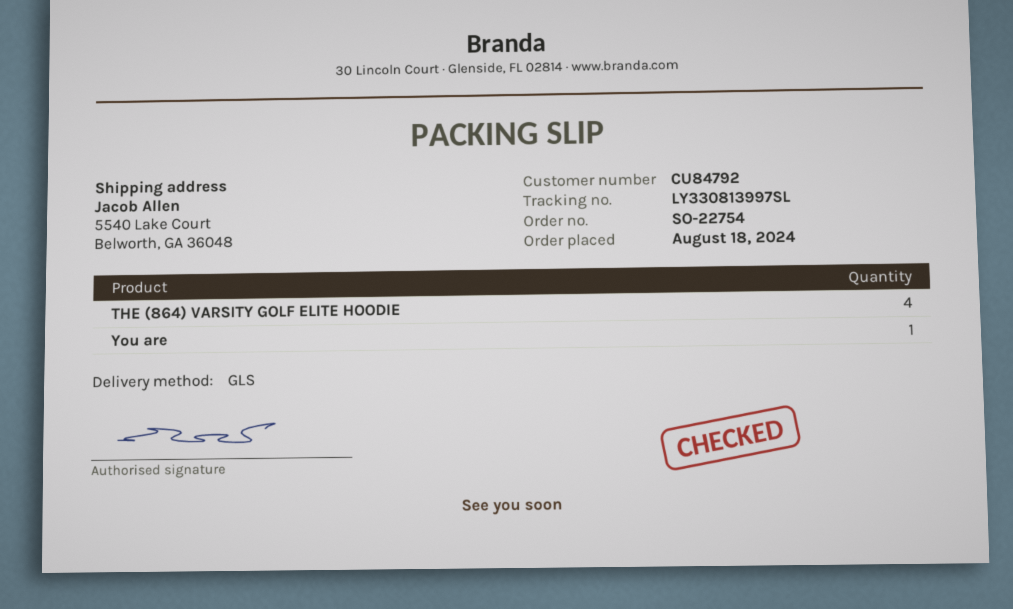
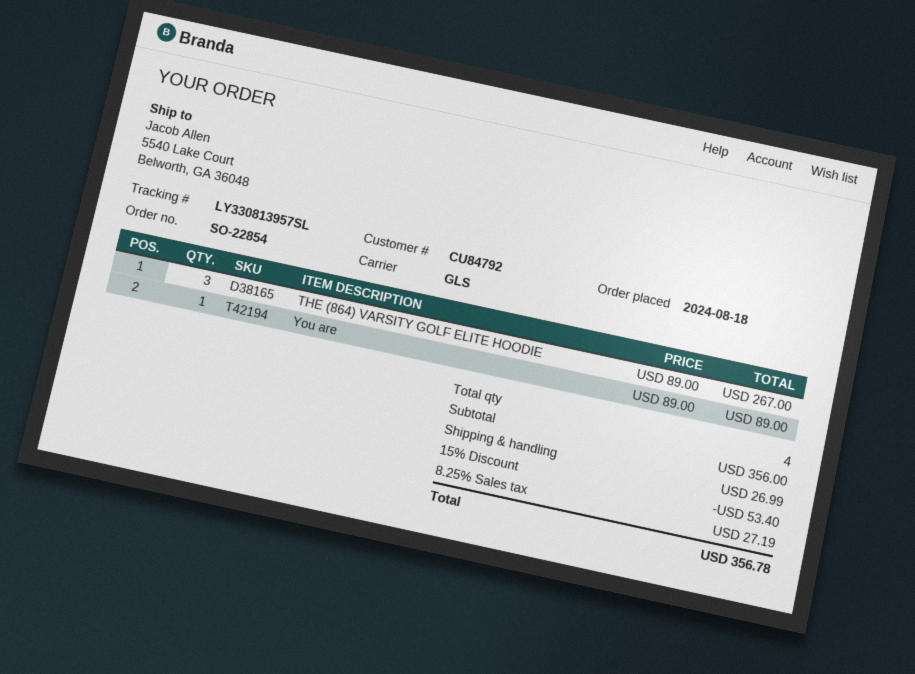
order number: SO-22754 -> SO-22854
tracking number: LY330813997SL -> LY330813957SL
THE (864) VARSITY GOLF ELITE HOODIE: 4 -> 3

